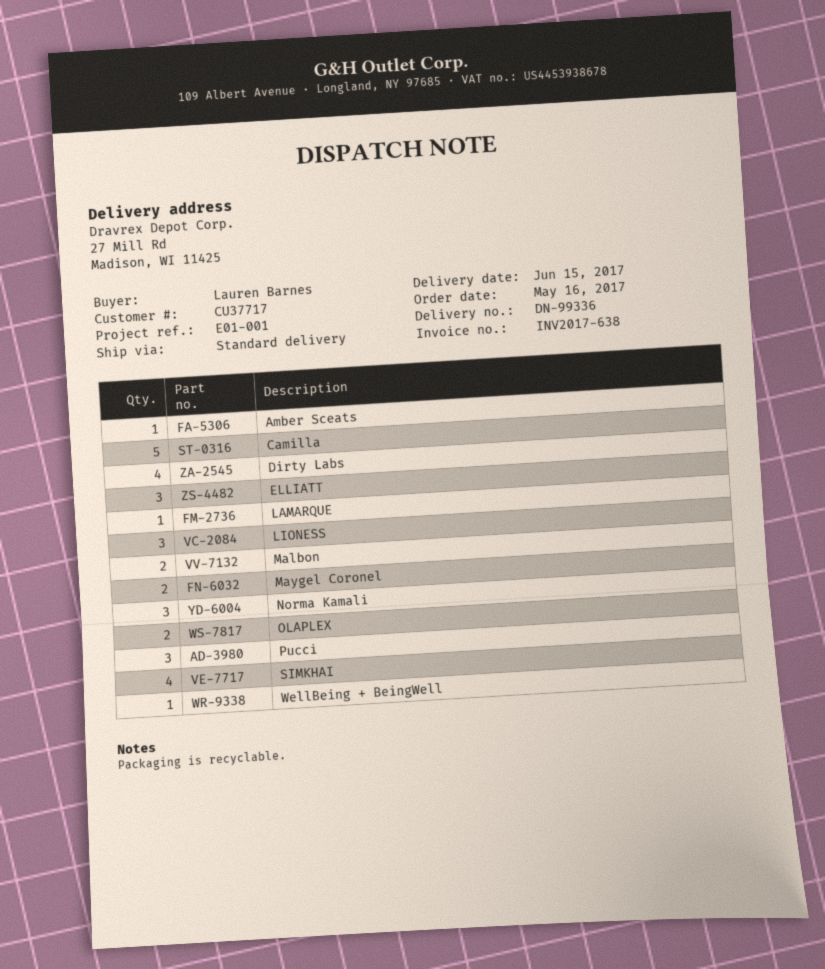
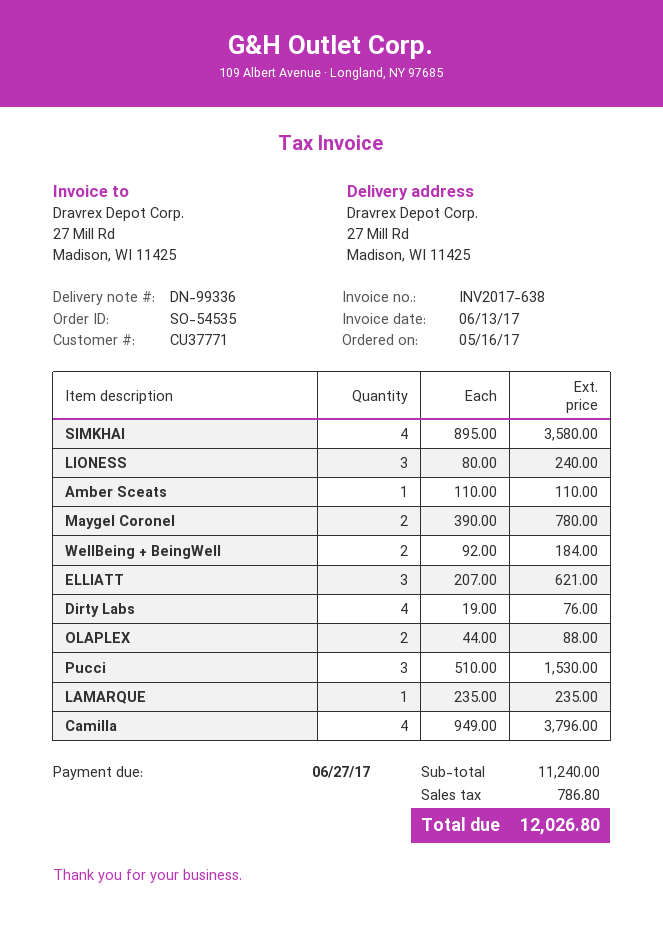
customer number: CU37717 -> CU37771
Camilla: 5 -> 4
Malbon: 2 -> none
Norma Kamali: 3 -> none
WellBeing + BeingWell: 1 -> 2

